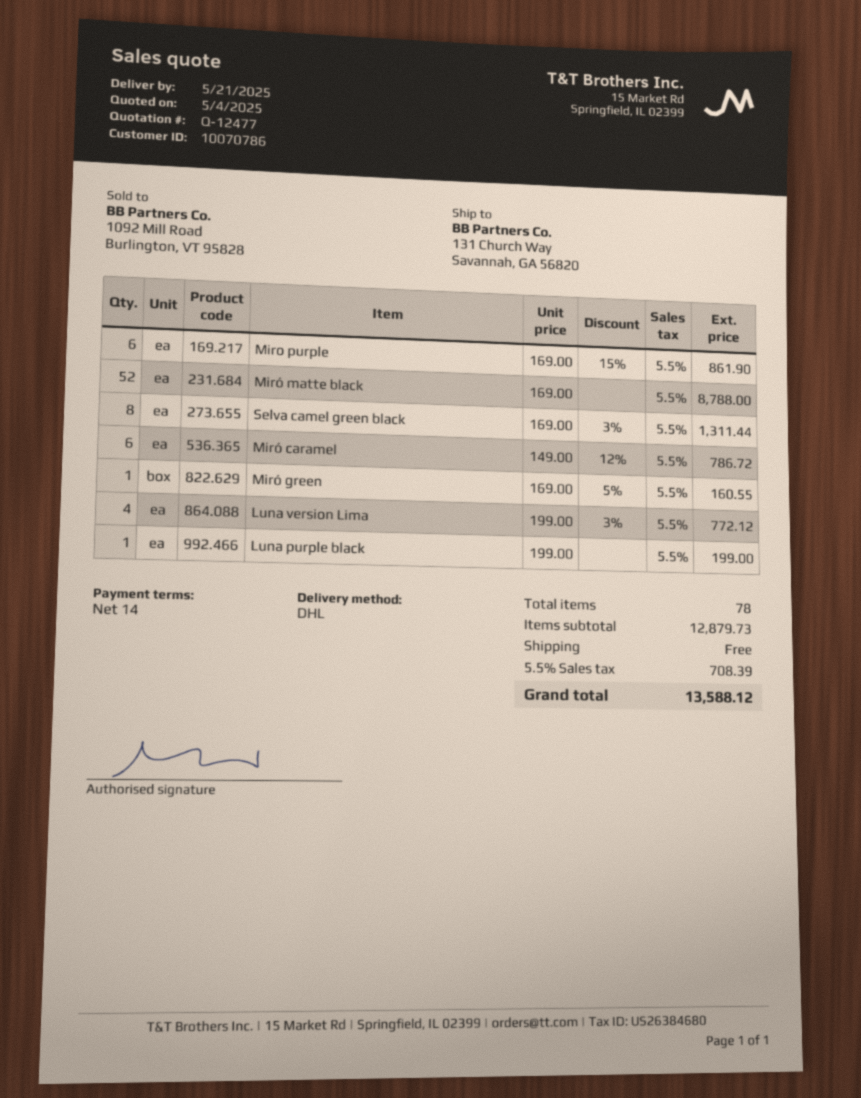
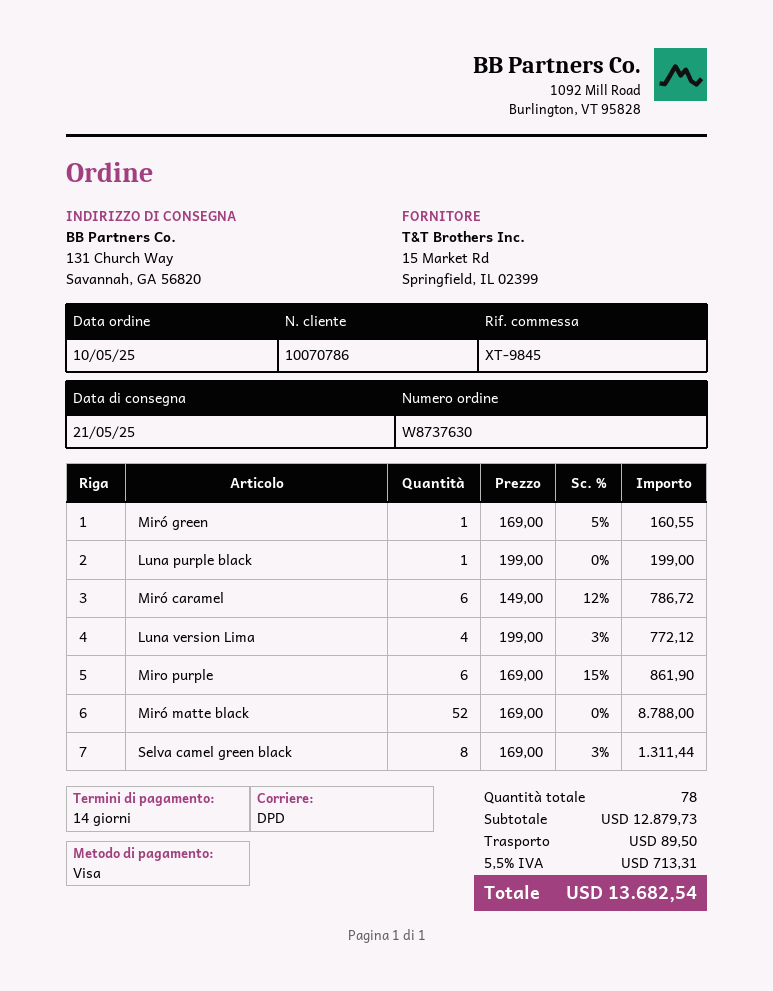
shipping method: DHL -> DPD
shipping: 0.00 -> 89.50
tax: 5.5% = 708.39 -> 5.5% = 713.31
total: 13588.12 -> 13682.54

